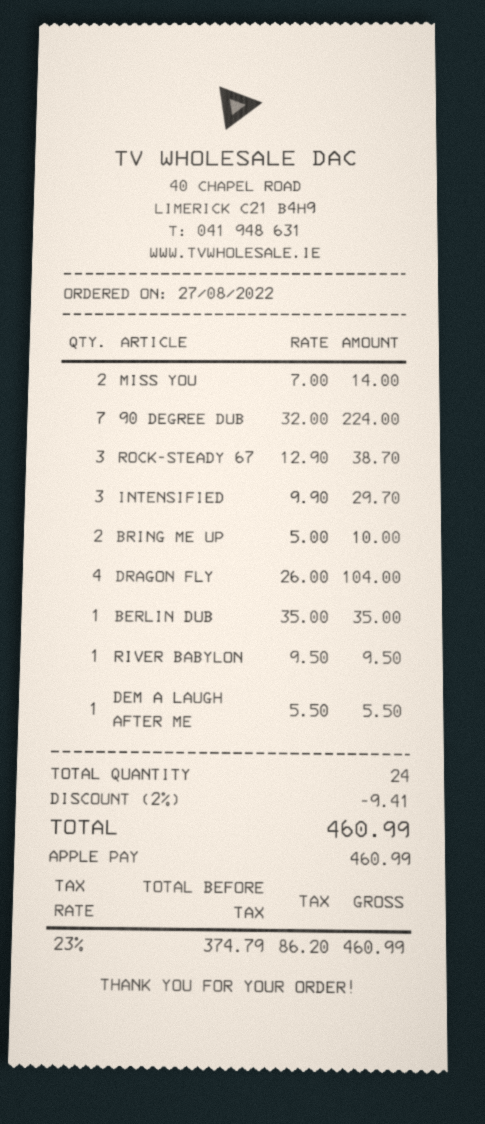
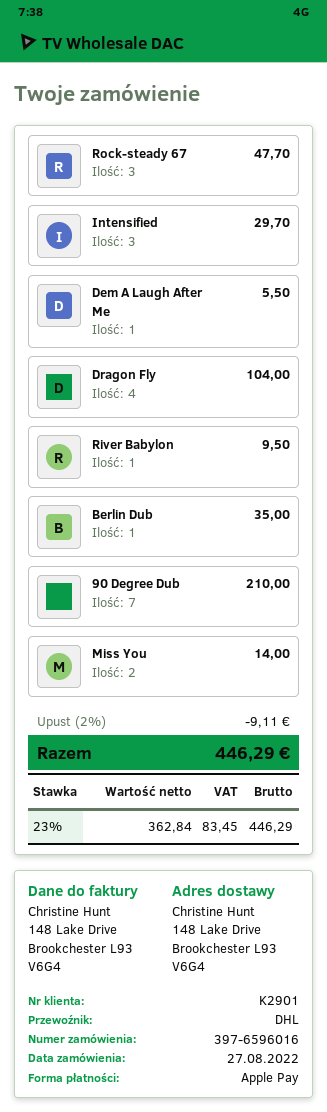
90 DEGREE DUB: 7 for 224.00 -> 7 for 210.00
ROCK-STEADY 67: 3 for 38.70 -> 3 for 47.70
BRING ME UP: 2 for 10.00 -> none
discount: 2% = 9.41 -> 2% = 9.11
net: 374.79 -> 362.84
tax: 23% = 86.20 -> 23% = 83.45
total: 460.99 -> 446.29

